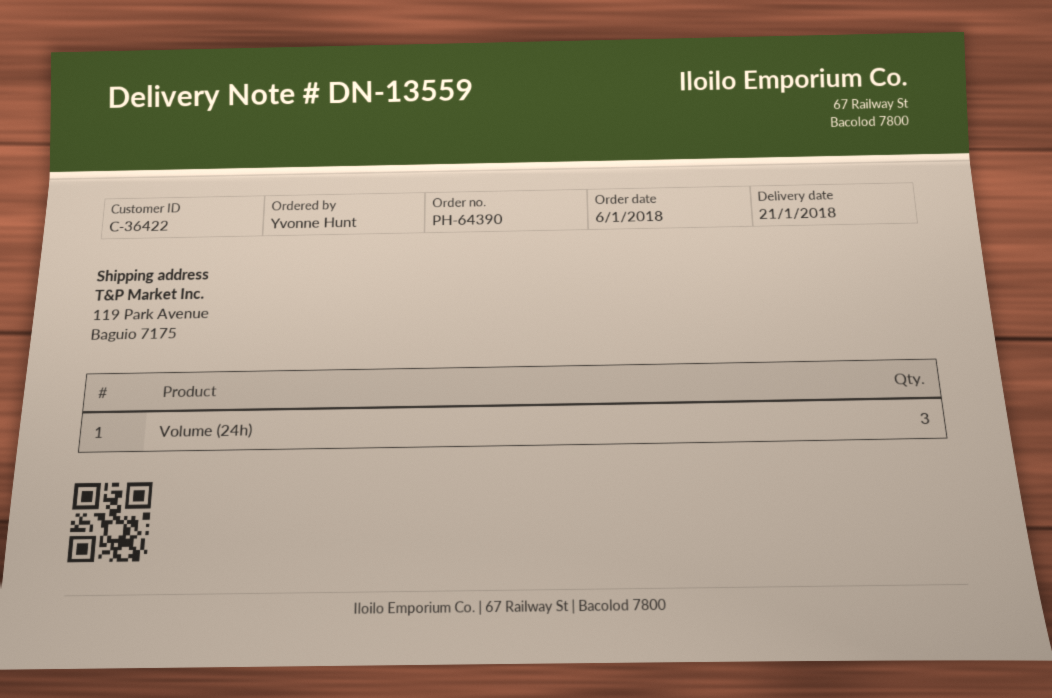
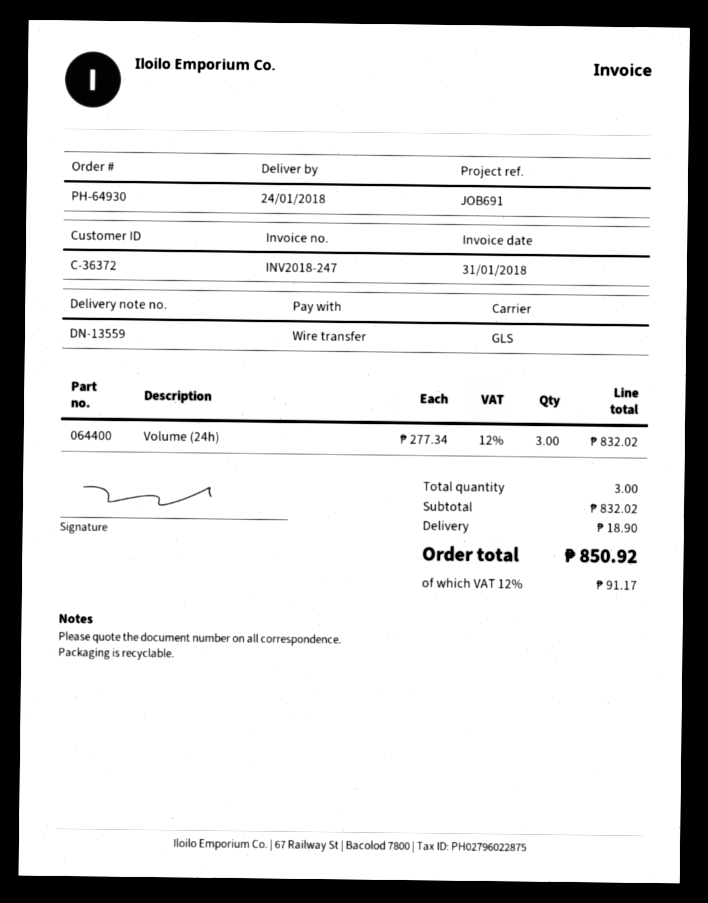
order number: PH-64390 -> PH-64930
delivery date: 2018-01-21 -> 2018-01-24
customer number: C-36422 -> C-36372

